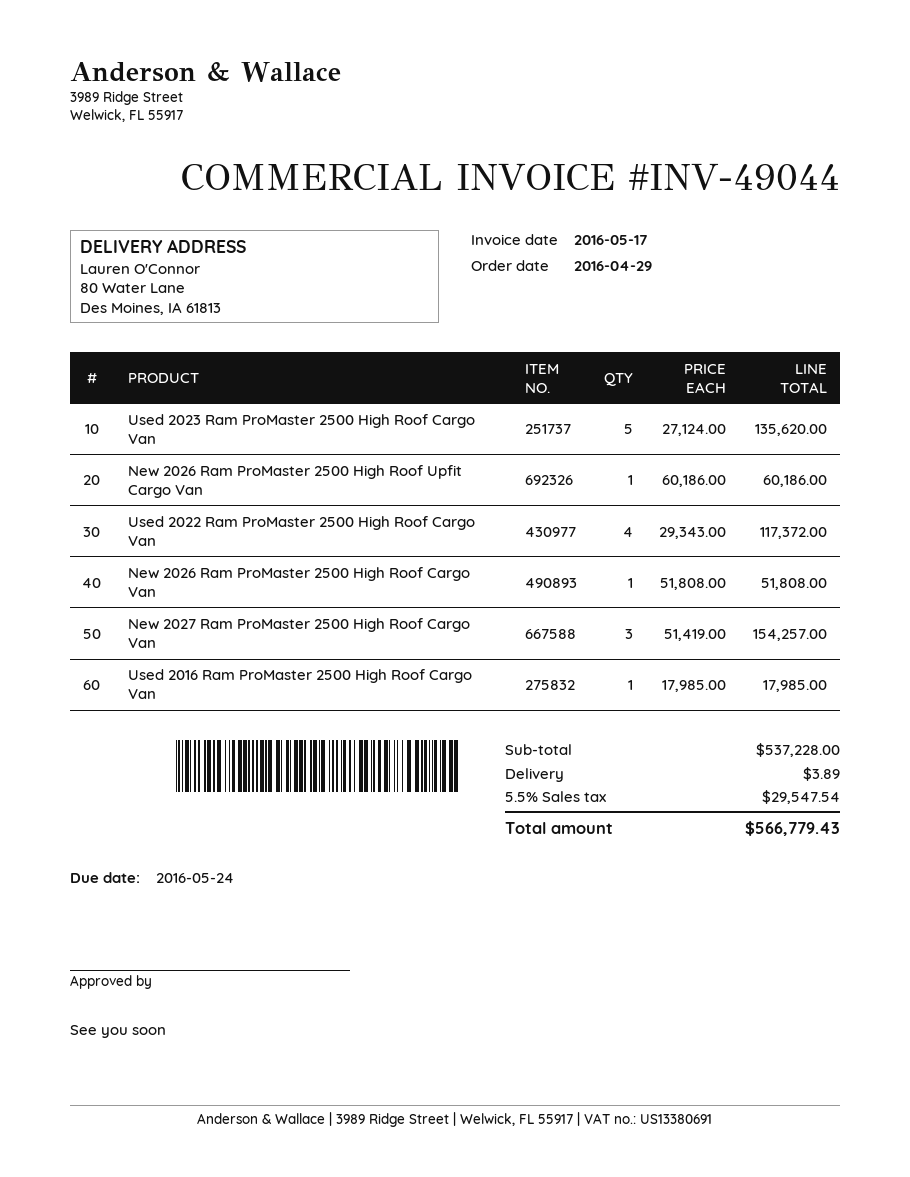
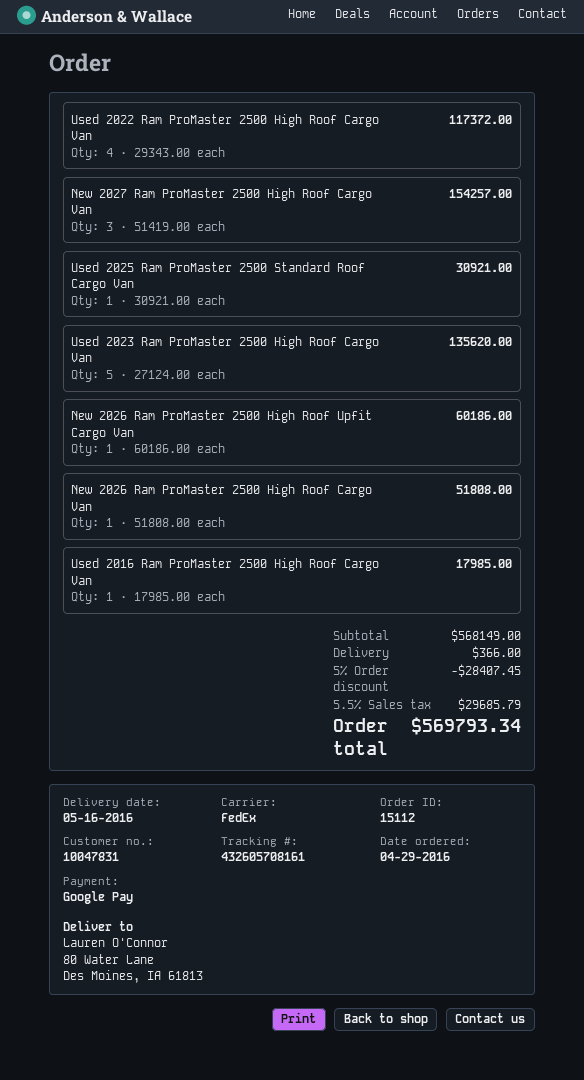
Used 2025 Ram ProMaster 2500 Standard Roof Cargo Van: none -> 1 x 30921.00 = 30921.00
subtotal: 537228.00 -> 568149.00
discount: none -> 5% = 28407.45
shipping: 3.89 -> 366.00
tax: 5.5% = 29547.54 -> 5.5% = 29685.79
total: 566779.43 -> 569793.34

